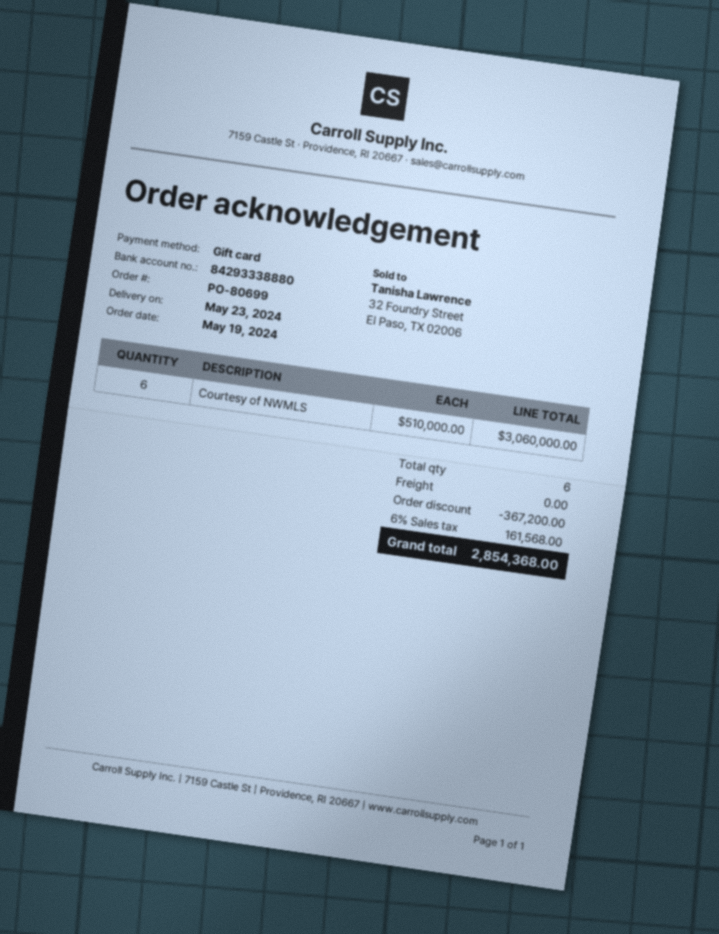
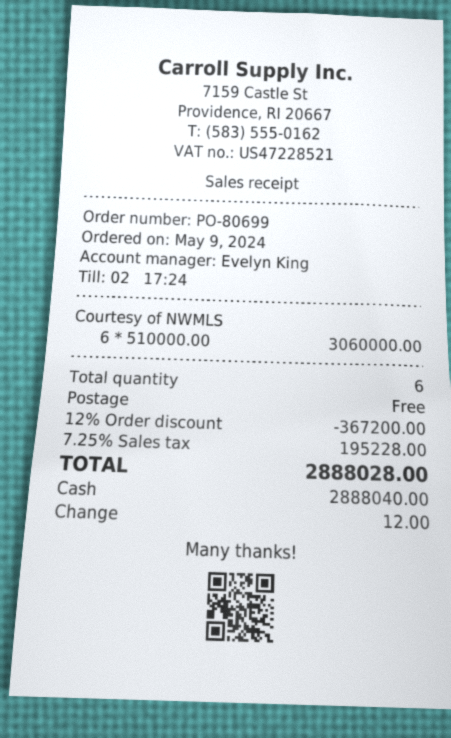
order date: 2024-05-19 -> 2024-05-09
payment method: gift card -> cash
tax: 6% = 161568.00 -> 7.25% = 195228.00
total: 2854368.00 -> 2888028.00

